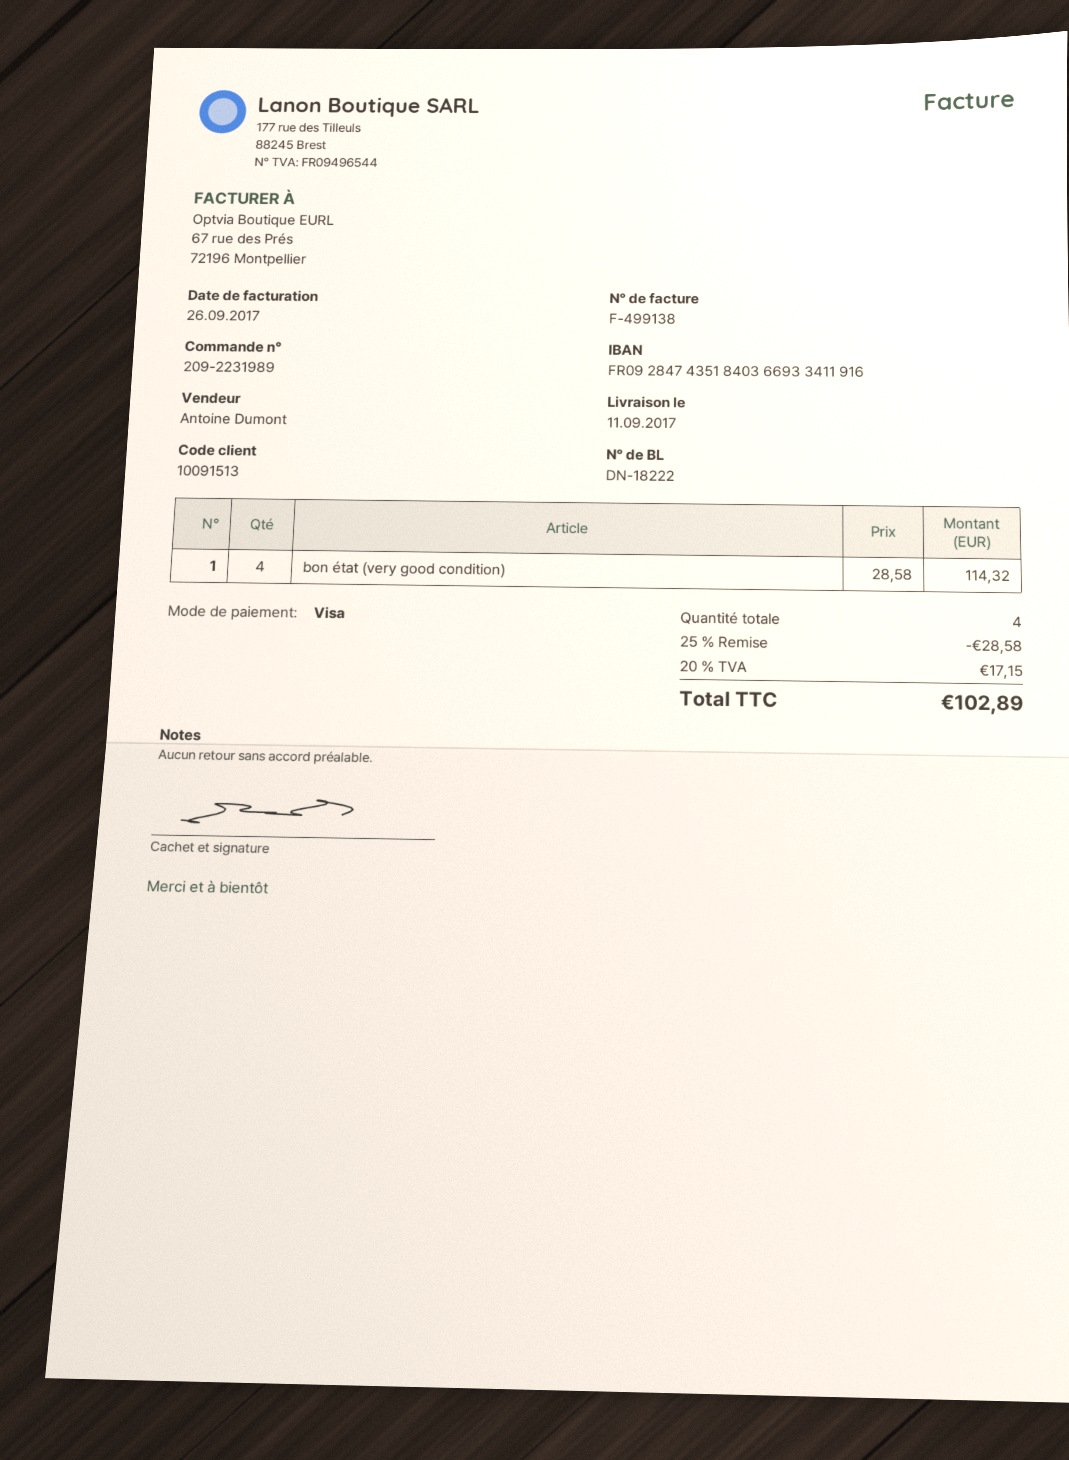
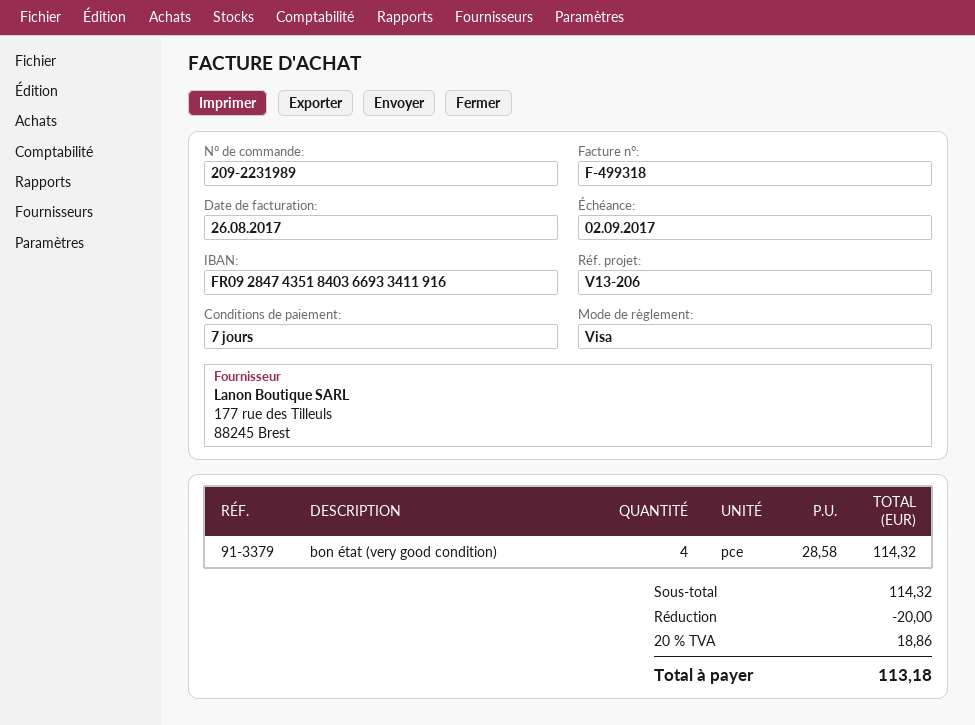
invoice number: F-499138 -> F-499318
invoice date: 2017-09-26 -> 2017-08-26
discount: 28.58 -> 20.00
tax: 20% = 17.15 -> 20% = 18.86
total: 102.89 -> 113.18

